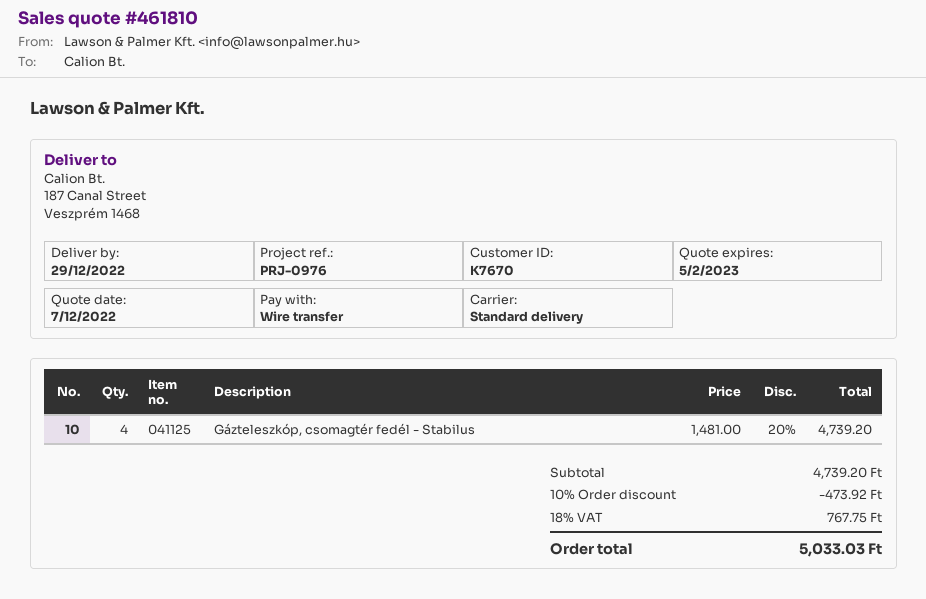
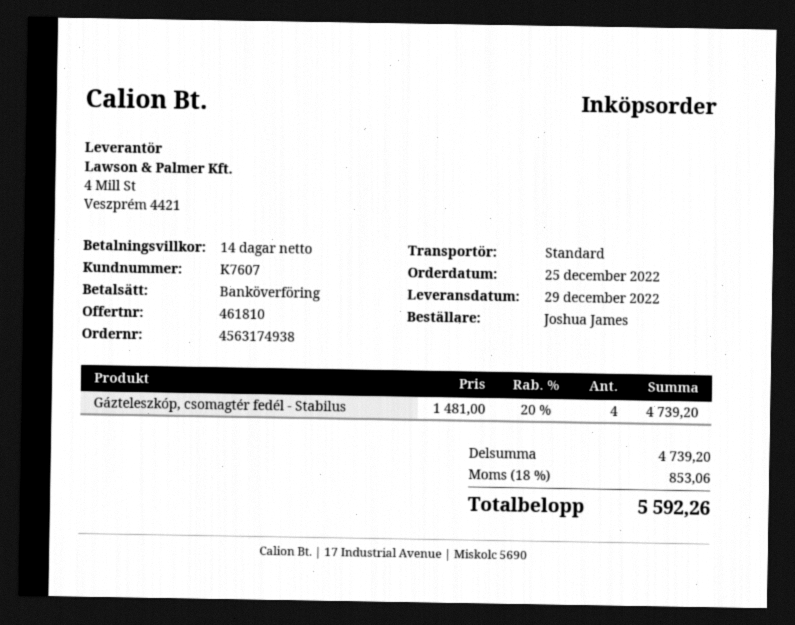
customer number: K7670 -> K7607
discount: 10% = 473.92 -> none
tax: 18% = 767.75 -> 18% = 853.06
total: 5033.03 -> 5592.26

